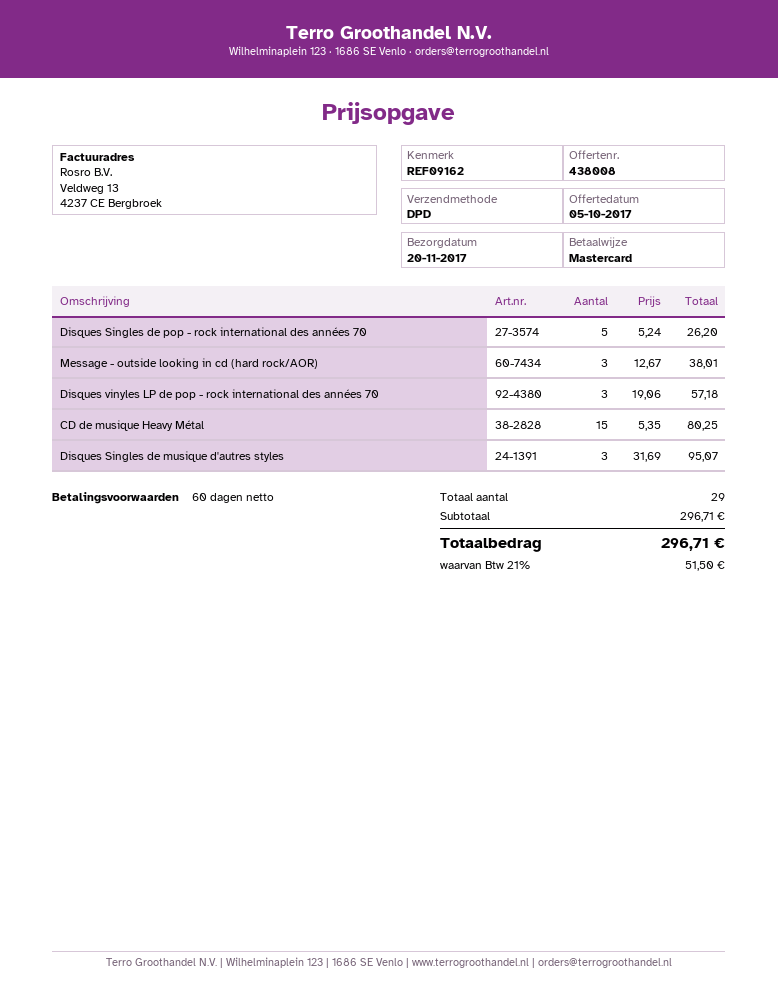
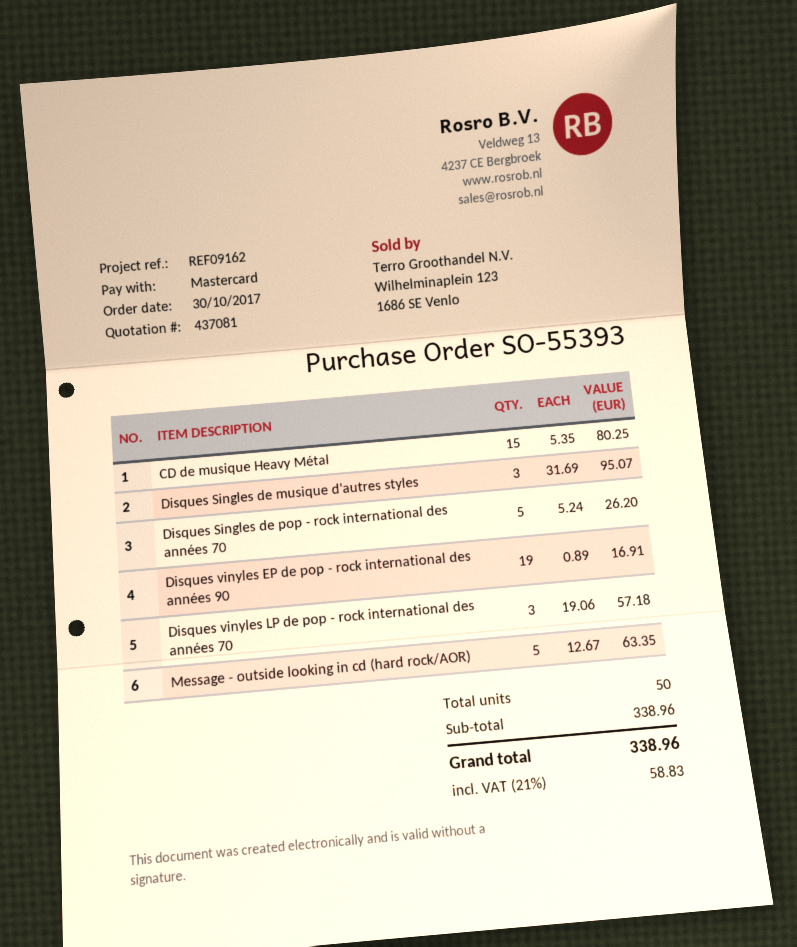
quote number: 438008 -> 437081
Message - outside looking in cd (hard rock/AOR): 3 x 12.67 = 38.01 -> 5 x 12.67 = 63.35
Disques vinyles EP de pop - rock international des années 90: none -> 19 x 0.89 = 16.91
total quantity: 29 -> 50
subtotal: 296.71 -> 338.96
tax: 21% = 51.50 -> 21% = 58.83
total: 296.71 -> 338.96

